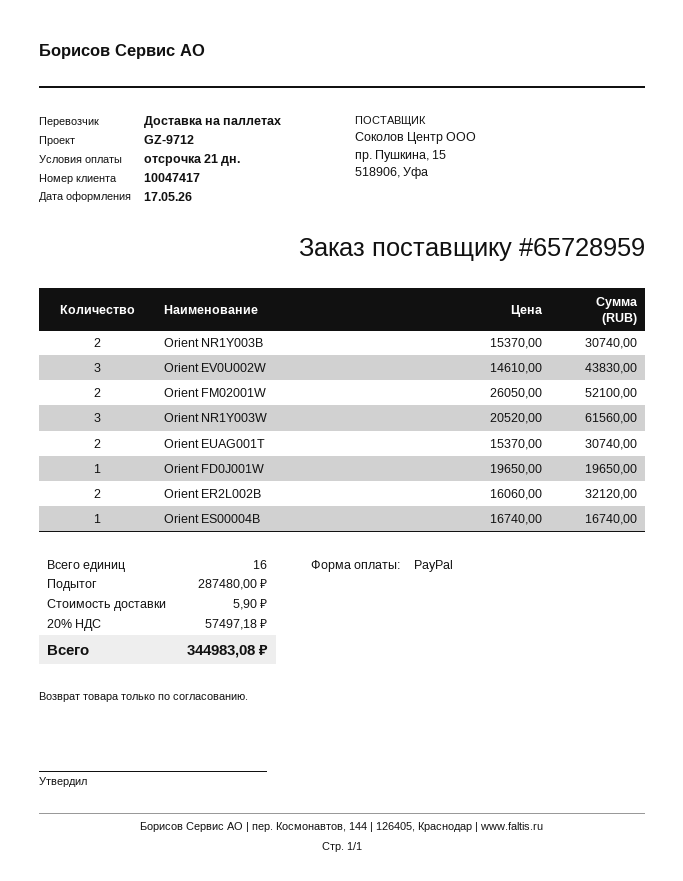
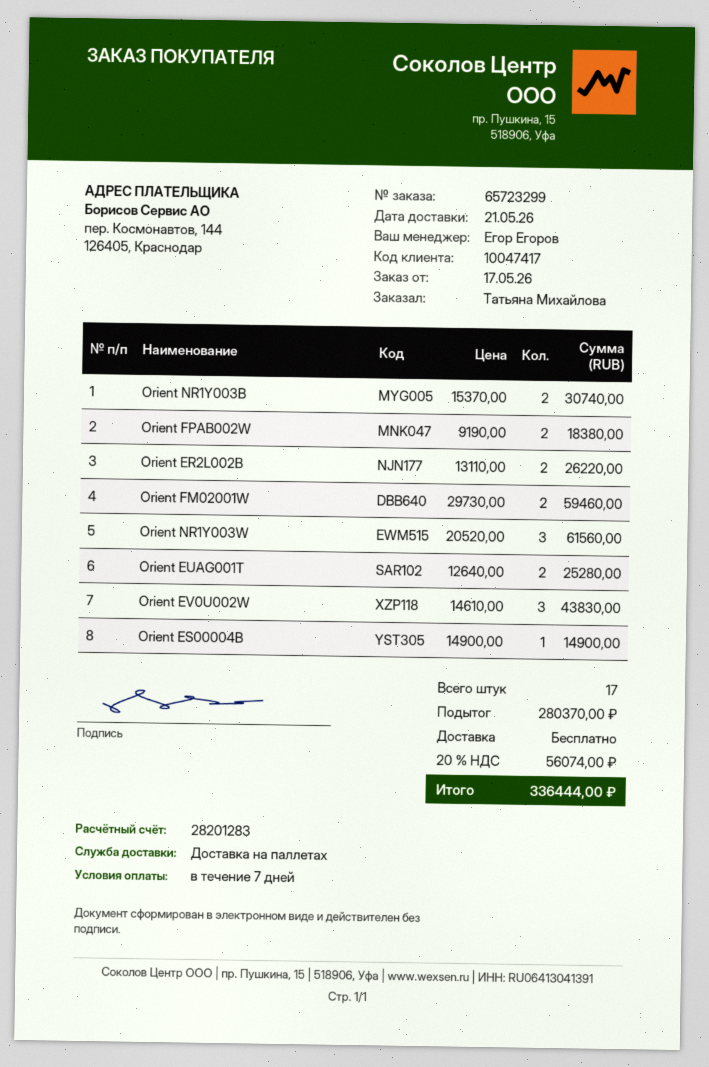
order number: 65728959 -> 65723299
payment terms: 21 days -> 7 days
Orient FM02001W: 2 x 26050.00 = 52100.00 -> 2 x 29730.00 = 59460.00
Orient EUAG001T: 2 x 15370.00 = 30740.00 -> 2 x 12640.00 = 25280.00
Orient FD0J001W: 1 x 19650.00 = 19650.00 -> none
Orient ER2L002B: 2 x 16060.00 = 32120.00 -> 2 x 13110.00 = 26220.00
Orient ES00004B: 1 x 16740.00 = 16740.00 -> 1 x 14900.00 = 14900.00
Orient FPAB002W: none -> 2 x 9190.00 = 18380.00
total quantity: 16 -> 17
subtotal: 287480.00 -> 280370.00
shipping: 5.90 -> 0.00
tax: 20% = 57497.18 -> 20% = 56074.00
total: 344983.08 -> 336444.00

